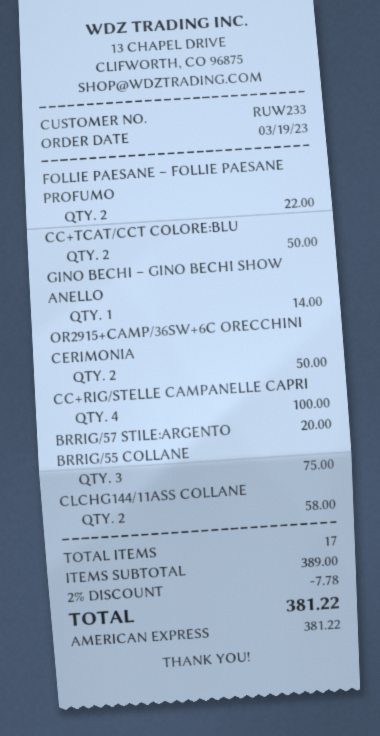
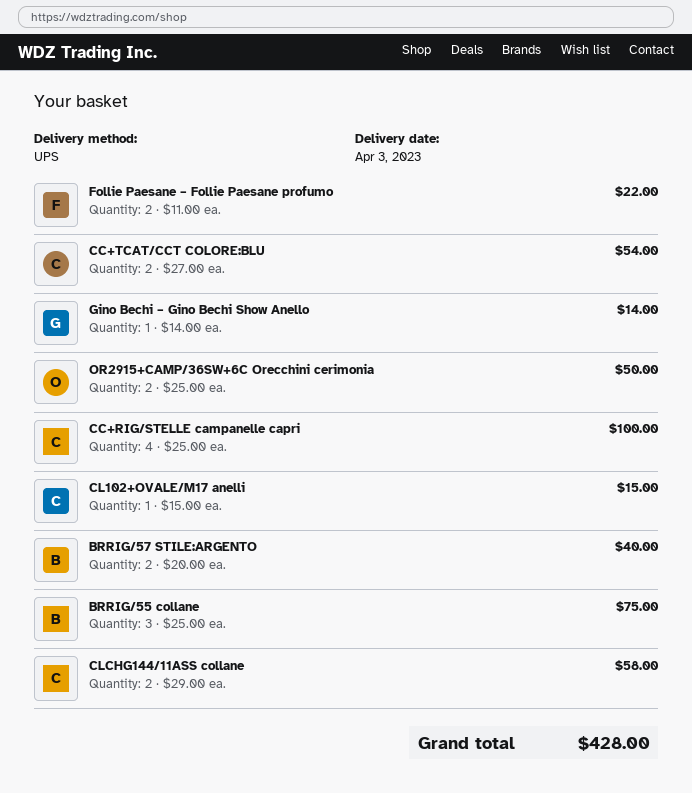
CC+TCAT/CCT COLORE:BLU: 2 for 50.00 -> 2 for 54.00
BRRIG/57 STILE:ARGENTO: 1 for 20.00 -> 2 for 40.00
CL102+OVALE/M17 anelli: none -> 1 for 15.00
discount: 2% = 7.78 -> none
total: 381.22 -> 428.00

